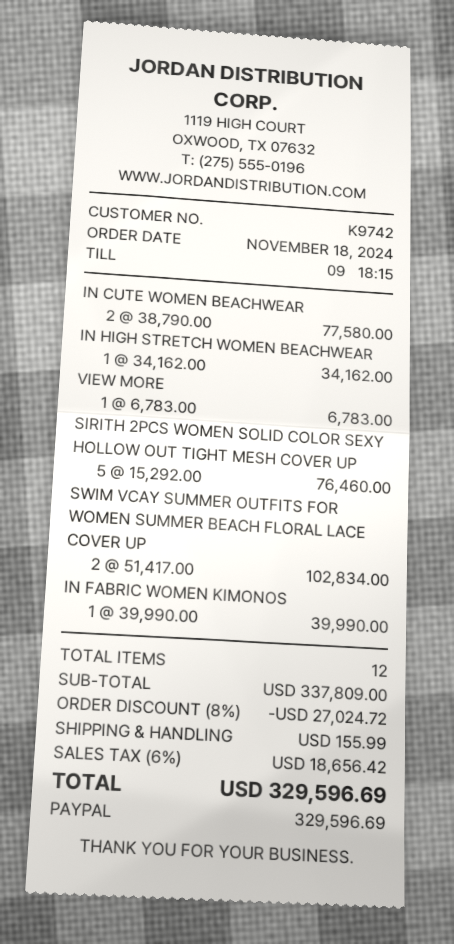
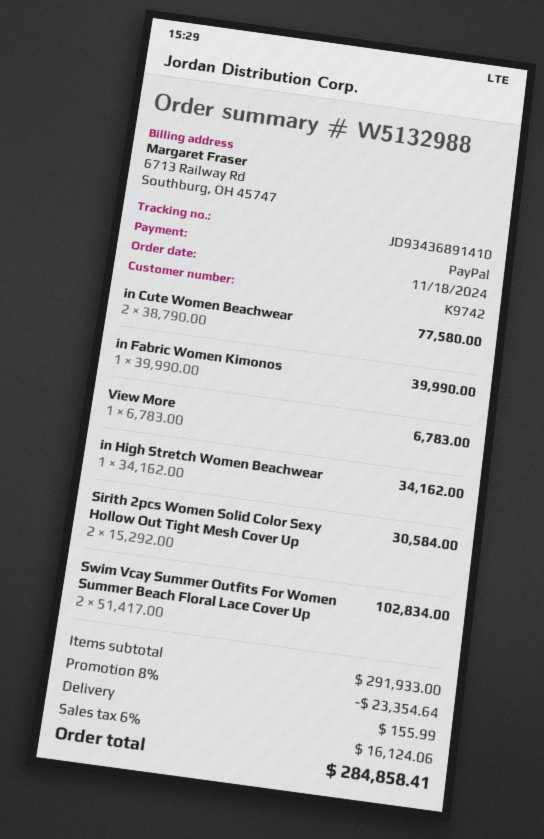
SIRITH 2PCS WOMEN SOLID COLOR SEXY HOLLOW OUT TIGHT MESH COVER UP: 5 x 15292.00 = 76460.00 -> 2 x 15292.00 = 30584.00
subtotal: 337809.00 -> 291933.00
discount: 8% = 27024.72 -> 8% = 23354.64
tax: 6% = 18656.42 -> 6% = 16124.06
total: 329596.69 -> 284858.41

